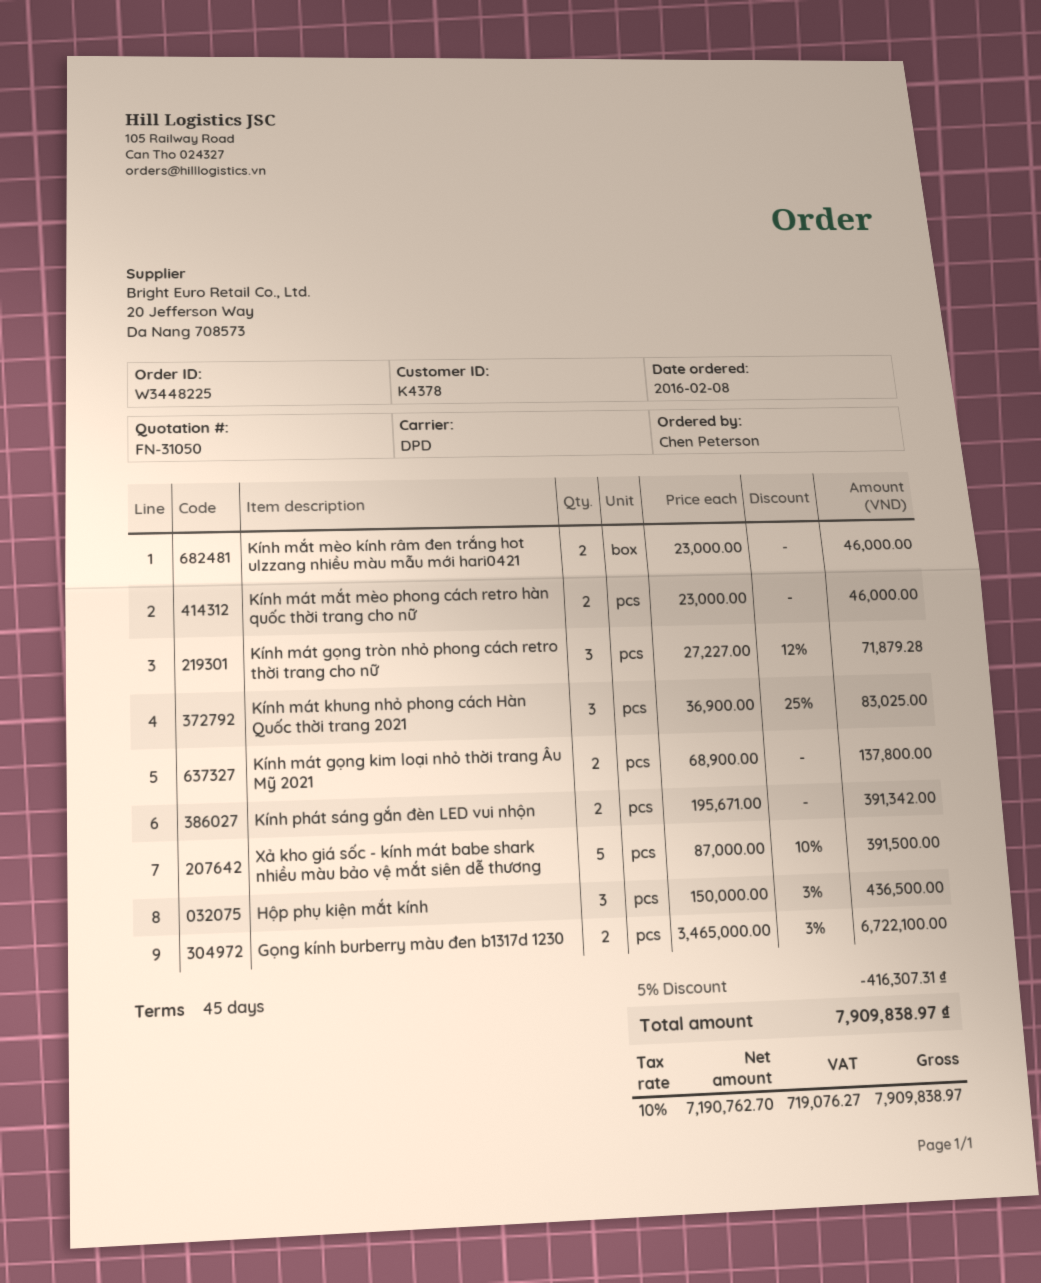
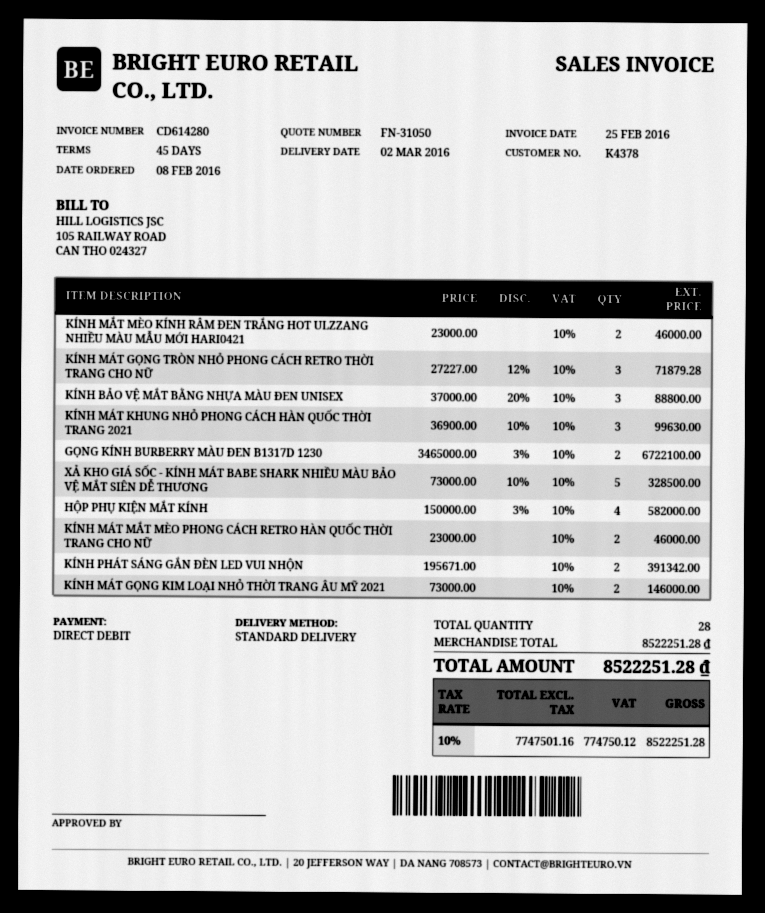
shipping method: DPD -> standard
Kính mát khung nhỏ phong cách Hàn Quốc thời trang 2021: 3 x 36900.00 - 25% = 83025.00 -> 3 x 36900.00 - 10% = 99630.00
Kính mát gọng kim loại nhỏ thời trang Âu Mỹ 2021: 2 x 68900.00 = 137800.00 -> 2 x 73000.00 = 146000.00
Xả kho giá sốc - kính mát babe shark nhiều màu bảo vệ mắt siên dễ thương: 5 x 87000.00 - 10% = 391500.00 -> 5 x 73000.00 - 10% = 328500.00
Hộp phụ kiện mắt kính: 3 x 150000.00 - 3% = 436500.00 -> 4 x 150000.00 - 3% = 582000.00
KÍNH BẢO VỆ MẮT BẰNG NHỰA MÀU ĐEN UNISEX: none -> 3 x 37000.00 - 20% = 88800.00
discount: 5% = 416307.31 -> none
net: 7190762.70 -> 7747501.16
tax: 10% = 719076.27 -> 10% = 774750.12
total: 7909838.97 -> 8522251.28

